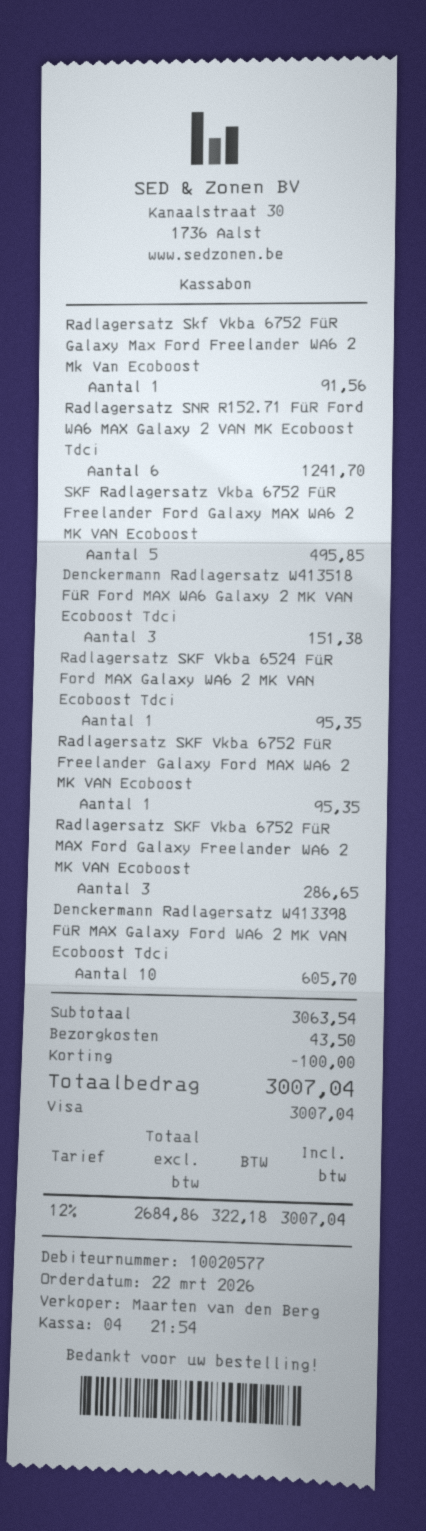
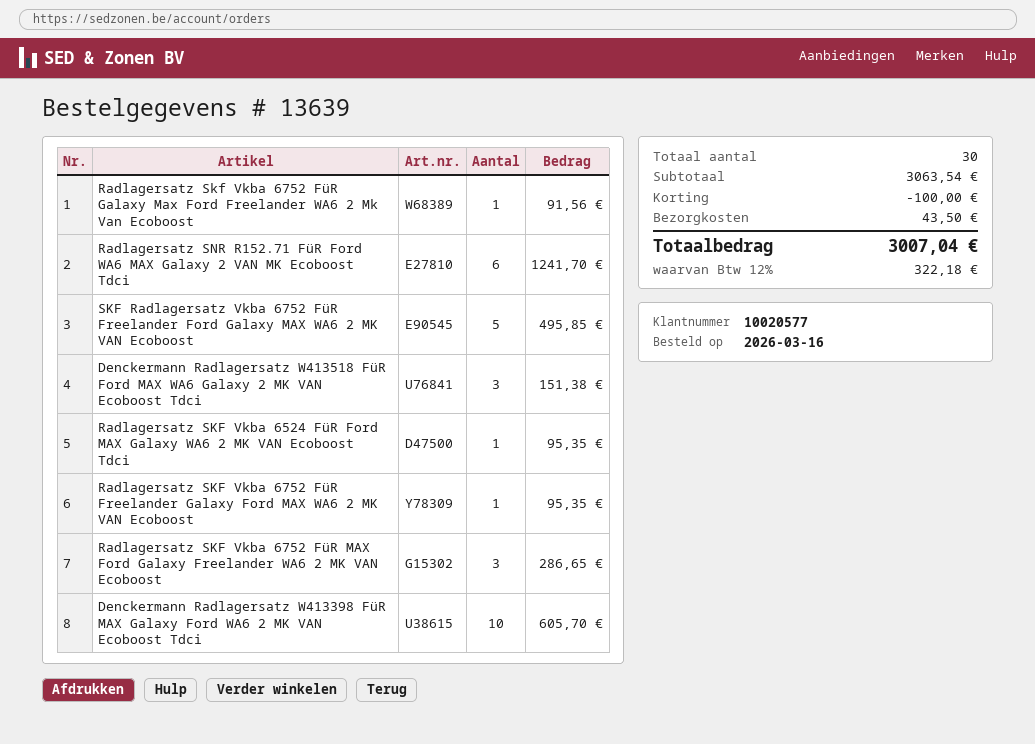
order date: 2026-03-22 -> 2026-03-16

